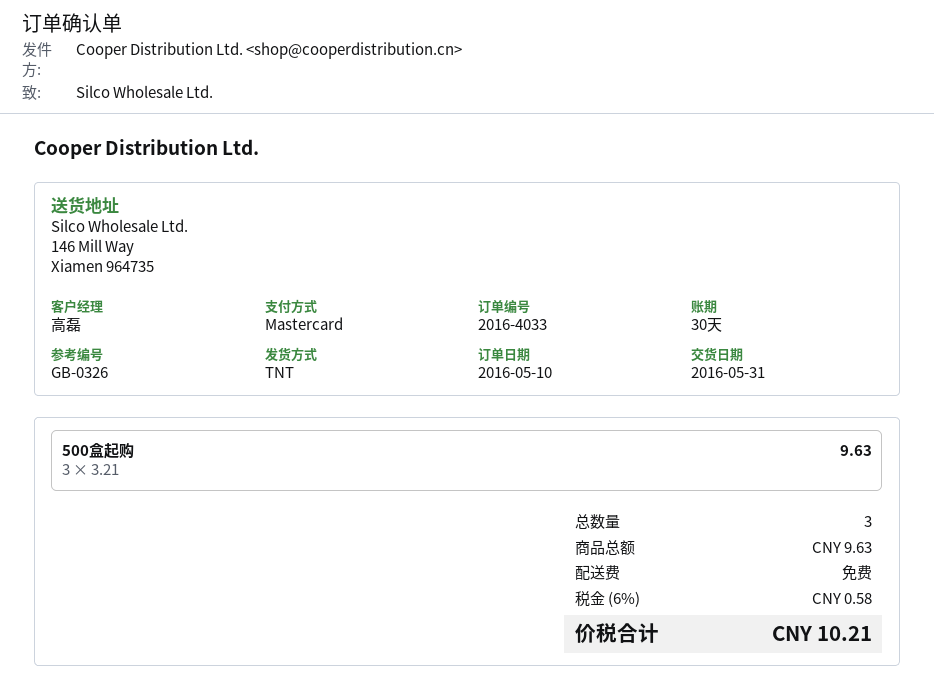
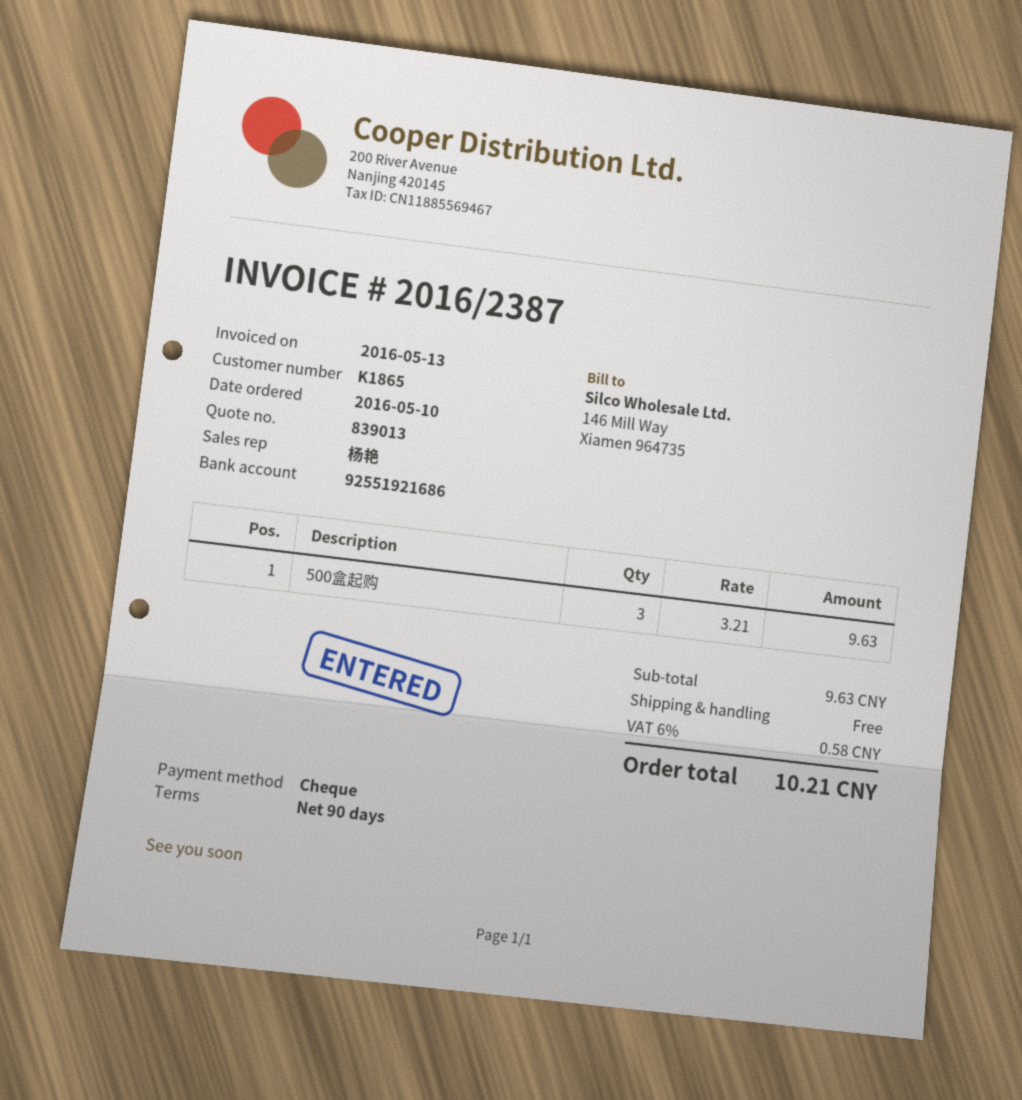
payment terms: 30 days -> 90 days
sales rep: 高磊 -> 杨艳
payment method: Mastercard -> cheque

